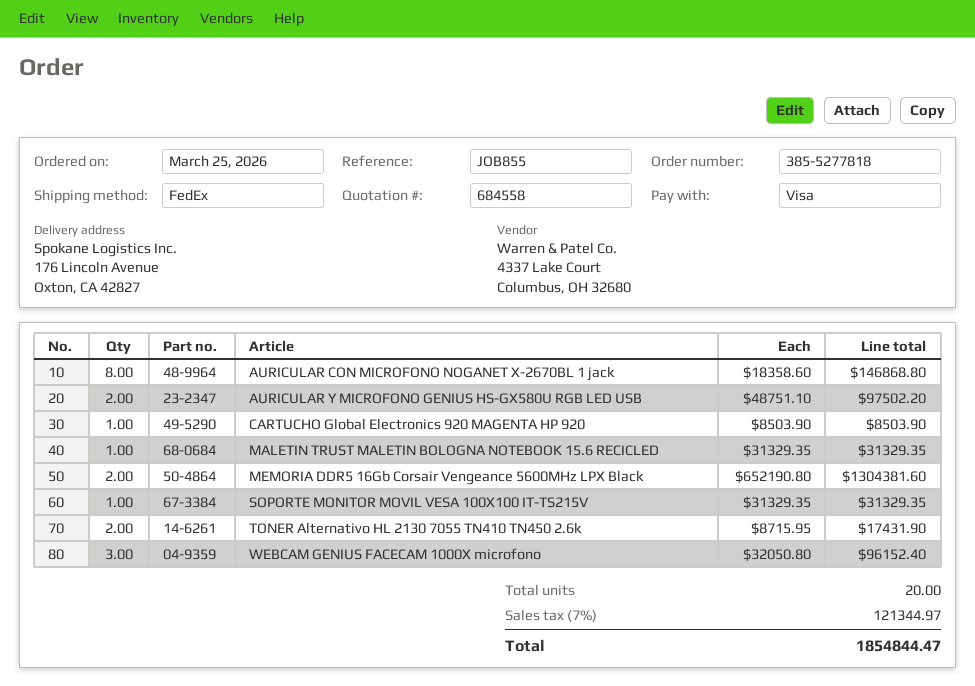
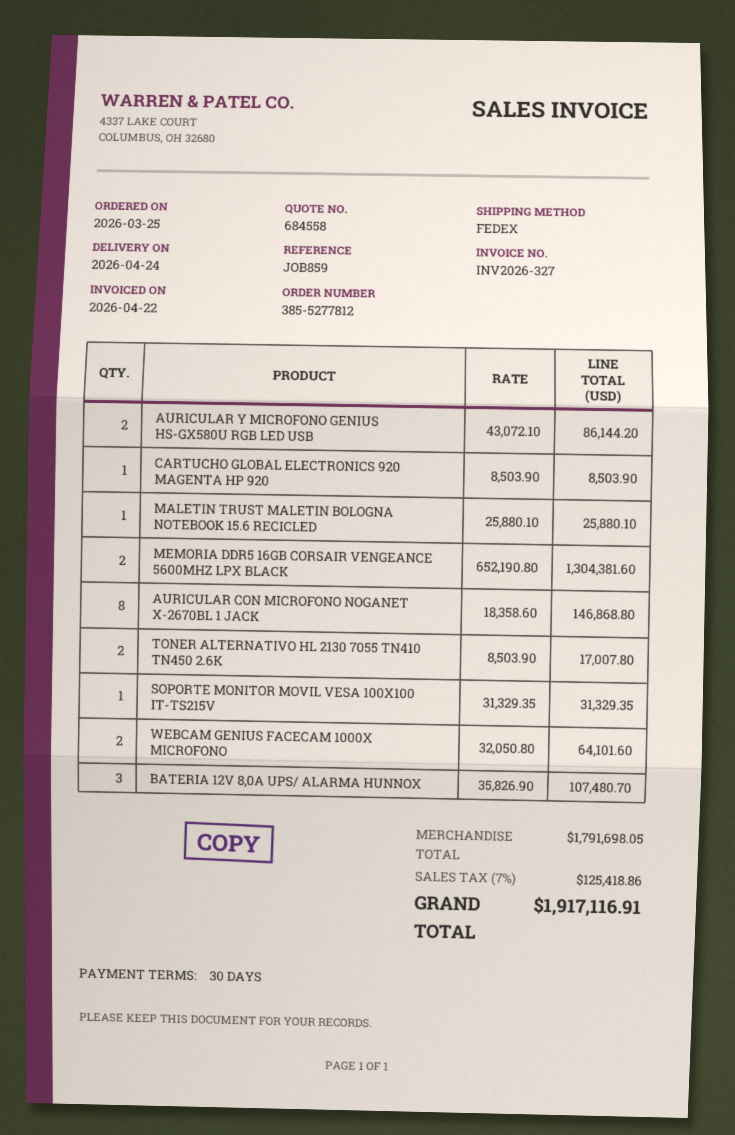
order number: 385-5277818 -> 385-5277812
reference: JOB855 -> JOB859
AURICULAR Y MICROFONO GENIUS HS-GX580U RGB LED USB: 2 x 48751.10 = 97502.20 -> 2 x 43072.10 = 86144.20
MALETIN TRUST MALETIN BOLOGNA NOTEBOOK 15.6 RECICLED: 1 x 31329.35 = 31329.35 -> 1 x 25880.10 = 25880.10
TONER Alternativo HL 2130 7055 TN410 TN450 2.6k: 2 x 8715.95 = 17431.90 -> 2 x 8503.90 = 17007.80
WEBCAM GENIUS FACECAM 1000X microfono: 3 x 32050.80 = 96152.40 -> 2 x 32050.80 = 64101.60
BATERIA 12V 8,0A UPS/ ALARMA HUNNOX: none -> 3 x 35826.90 = 107480.70
tax: 7% = 121344.97 -> 7% = 125418.86
total: 1854844.47 -> 1917116.91

